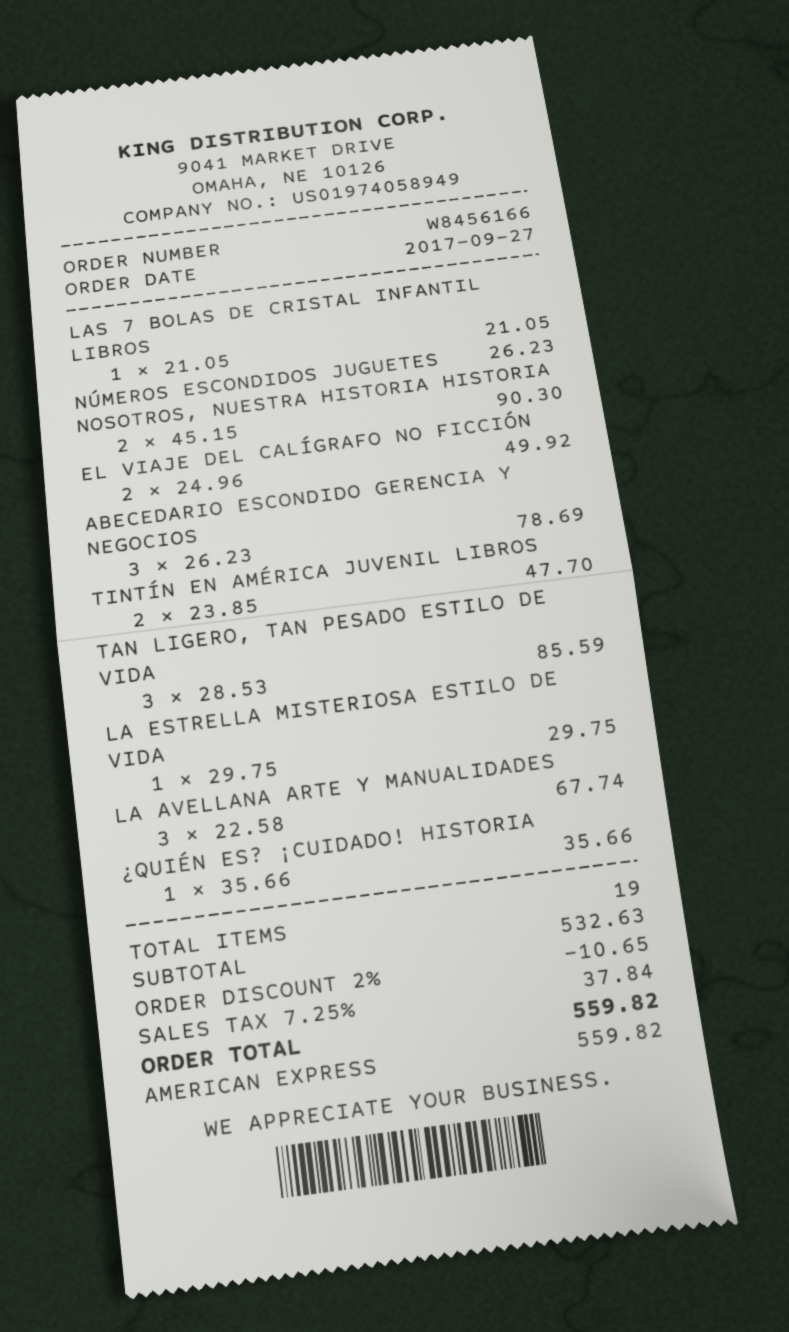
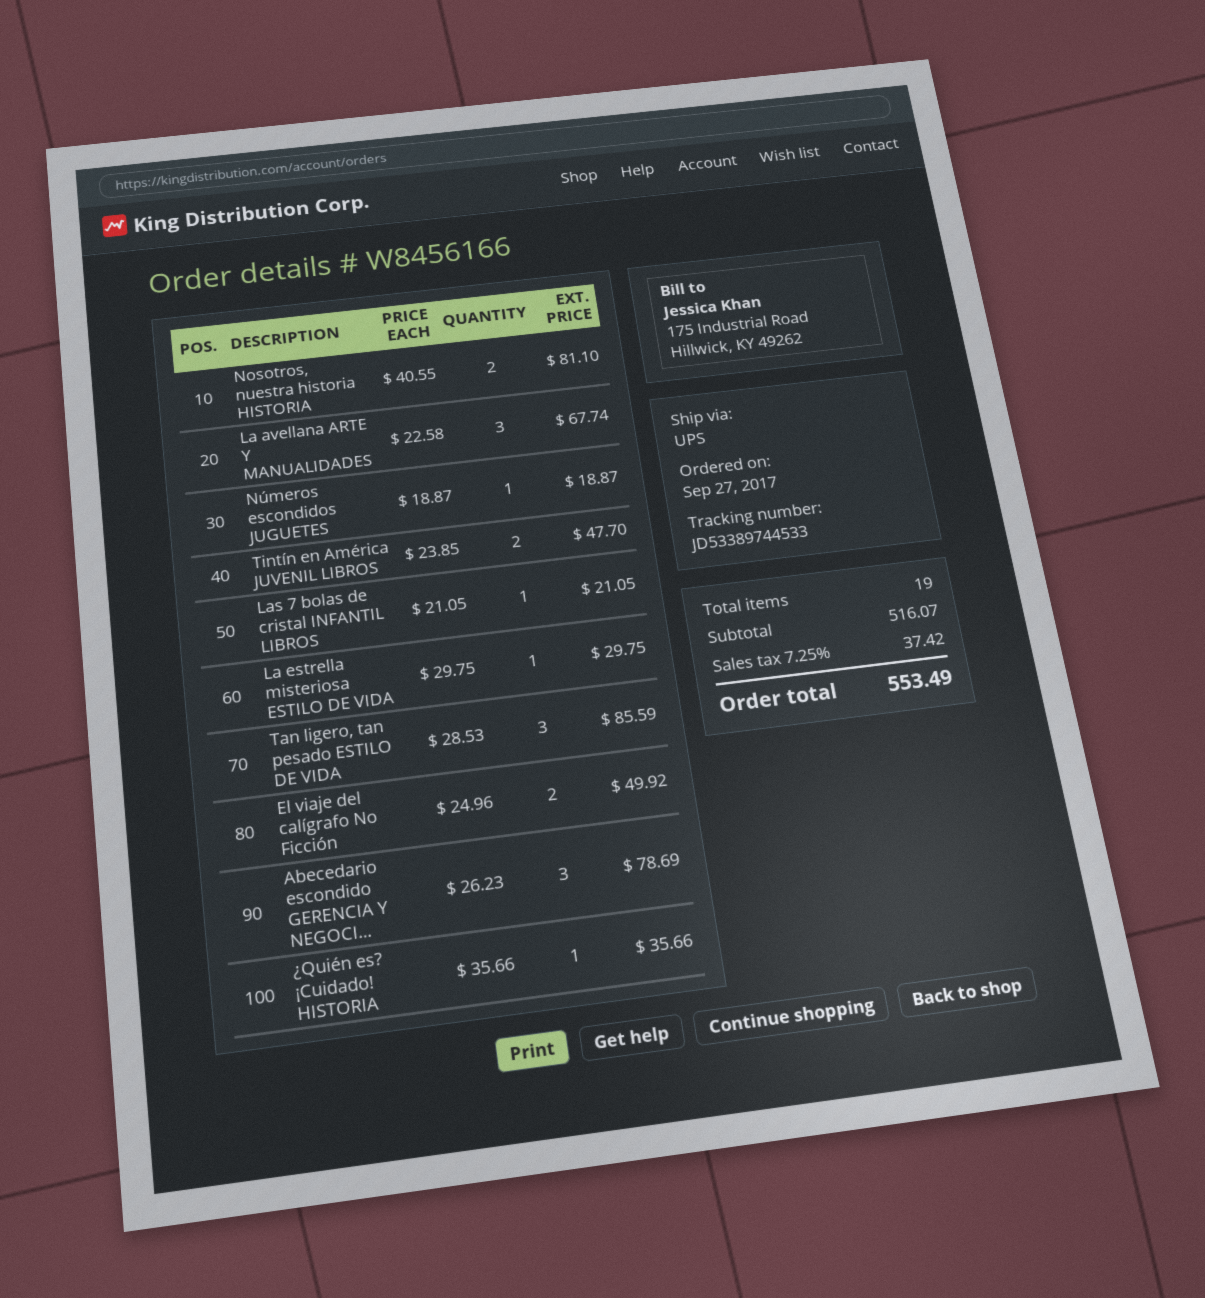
NÚMEROS ESCONDIDOS JUGUETES: 1 x 26.23 = 26.23 -> 1 x 18.87 = 18.87
NOSOTROS, NUESTRA HISTORIA HISTORIA: 2 x 45.15 = 90.30 -> 2 x 40.55 = 81.10
subtotal: 532.63 -> 516.07
discount: 2% = 10.65 -> none
tax: 7.25% = 37.84 -> 7.25% = 37.42
total: 559.82 -> 553.49

